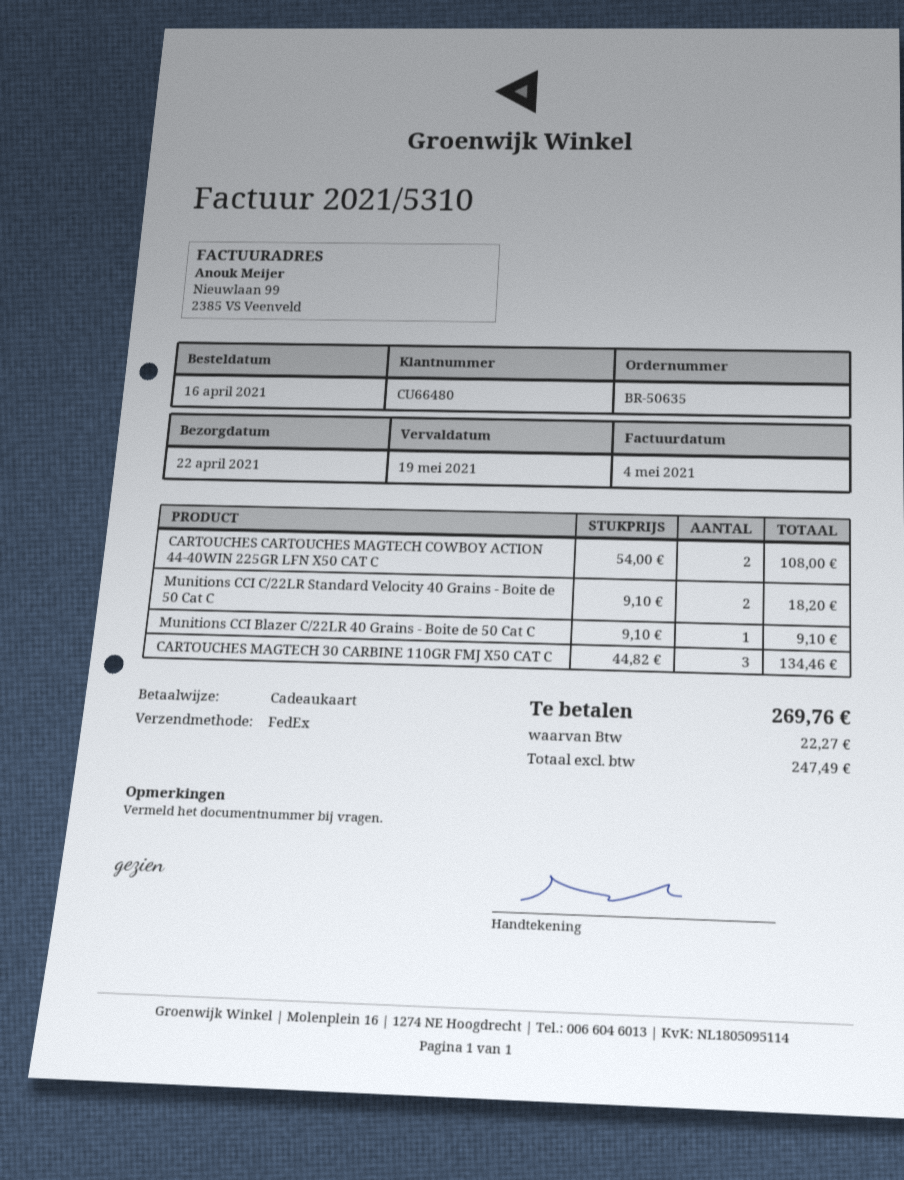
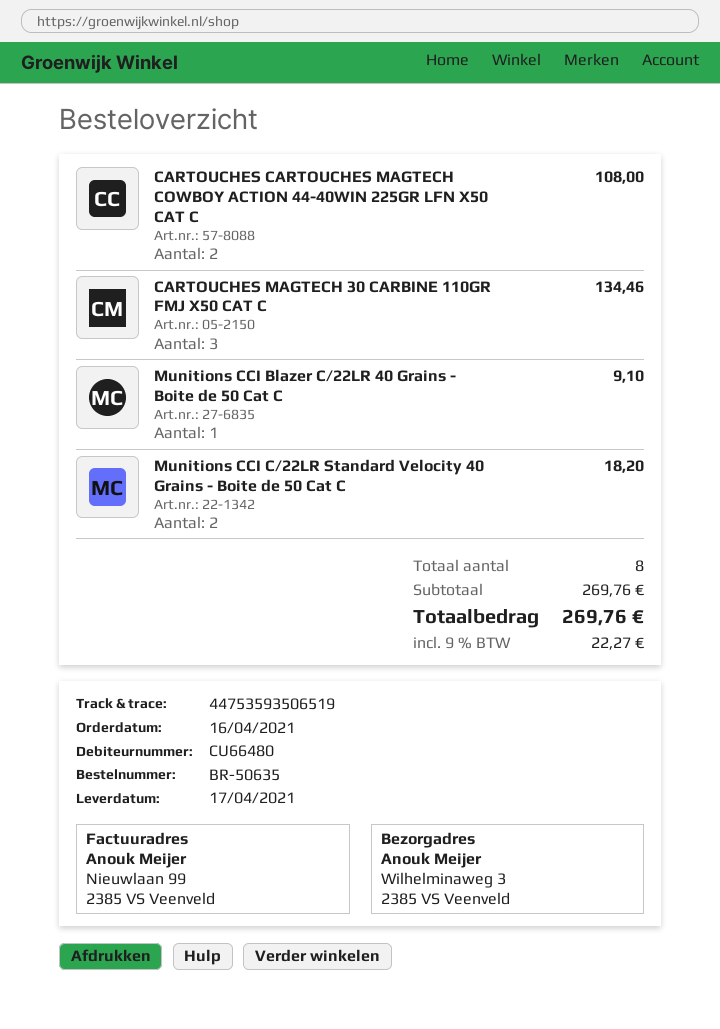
delivery date: 2021-04-22 -> 2021-04-17

